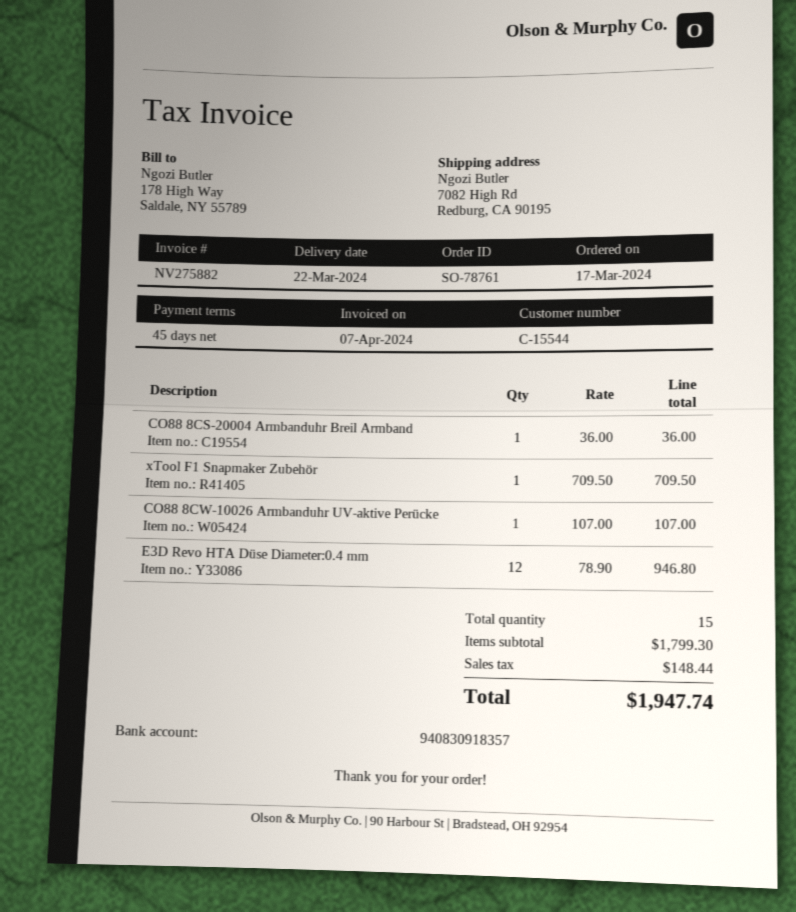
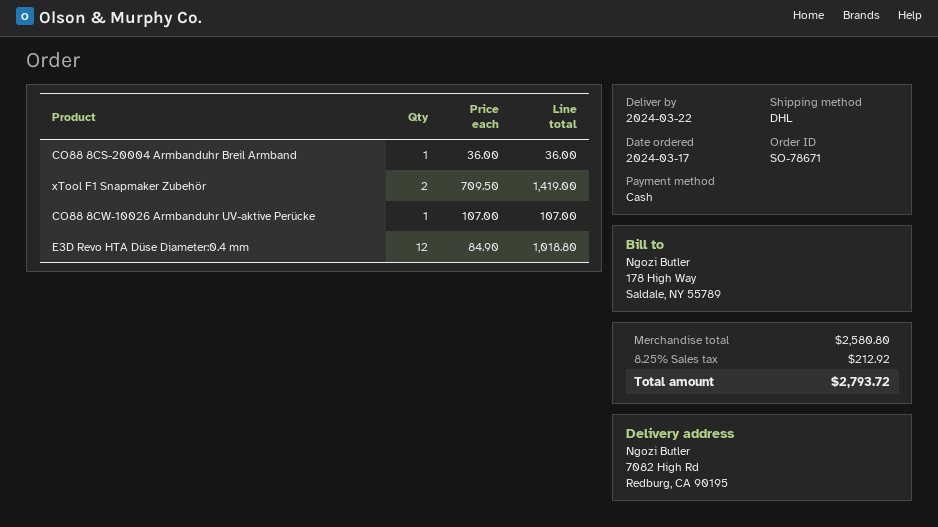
order number: SO-78761 -> SO-78671
xTool F1 Snapmaker Zubehör: 1 x 709.50 = 709.50 -> 2 x 709.50 = 1419.00
E3D Revo HTA Düse Diameter:0.4 mm: 12 x 78.90 = 946.80 -> 12 x 84.90 = 1018.80
subtotal: 1799.30 -> 2580.80
tax: 148.44 -> 212.92
total: 1947.74 -> 2793.72

